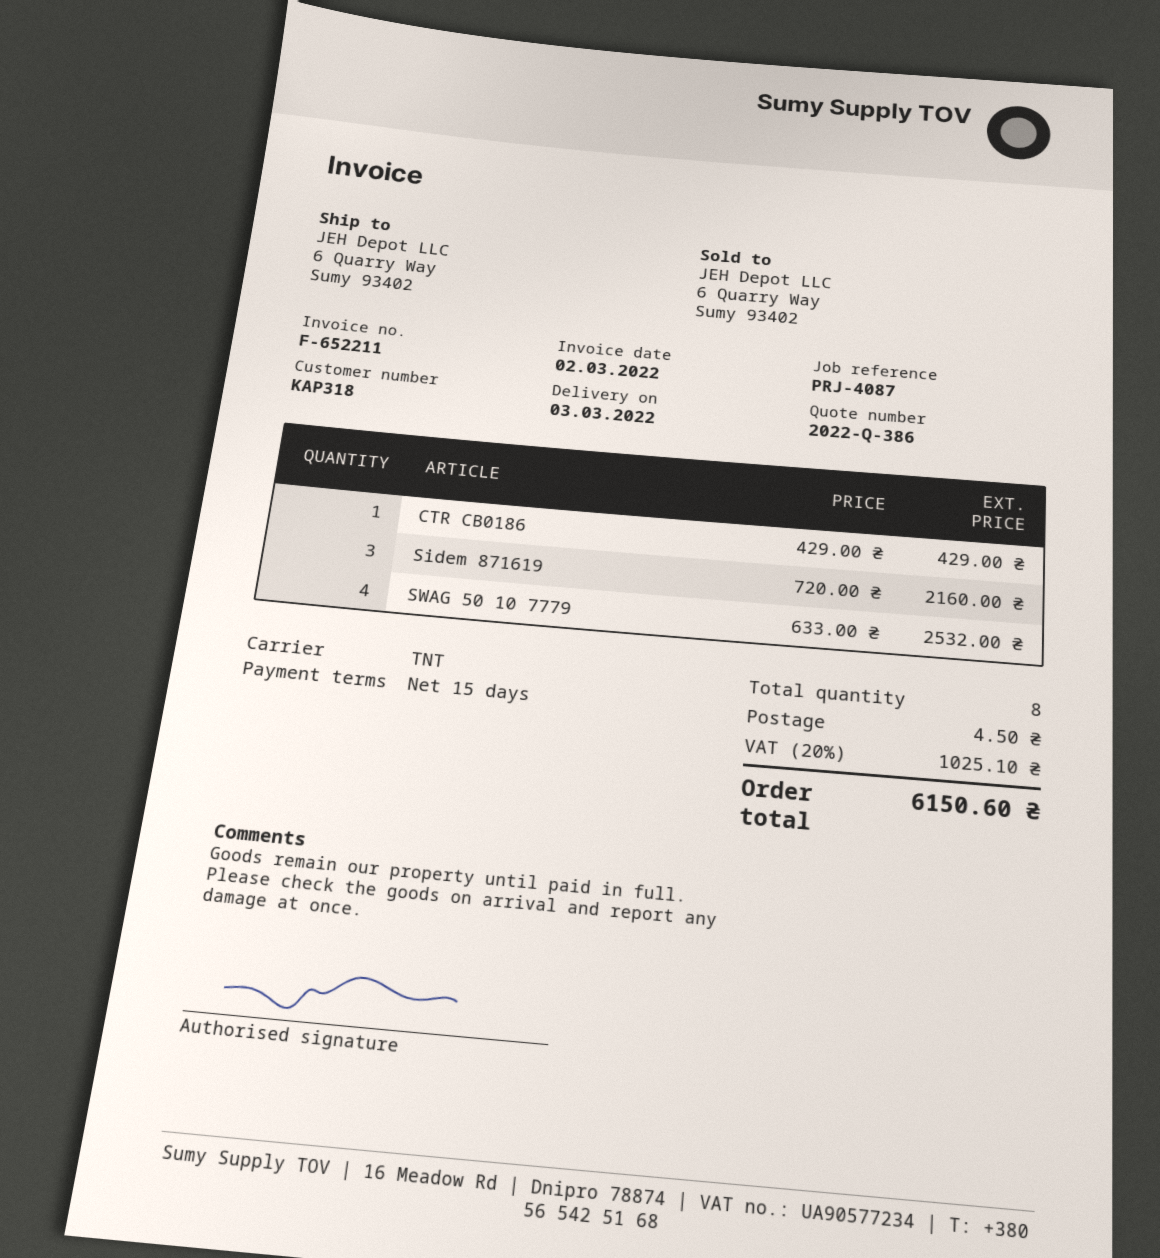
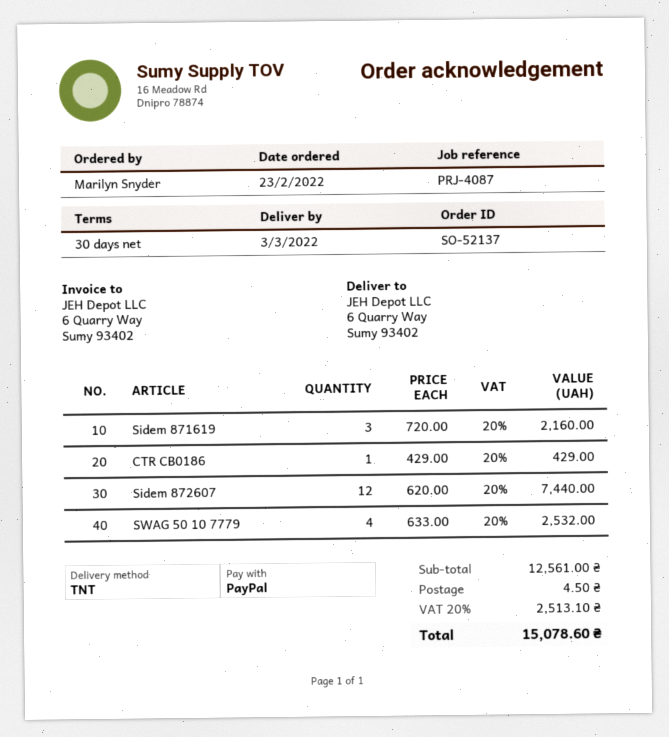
payment terms: 15 days -> 30 days
Sidem 872607: none -> 12 x 620.00 = 7440.00
tax: 20% = 1025.10 -> 20% = 2513.10
total: 6150.60 -> 15078.60

